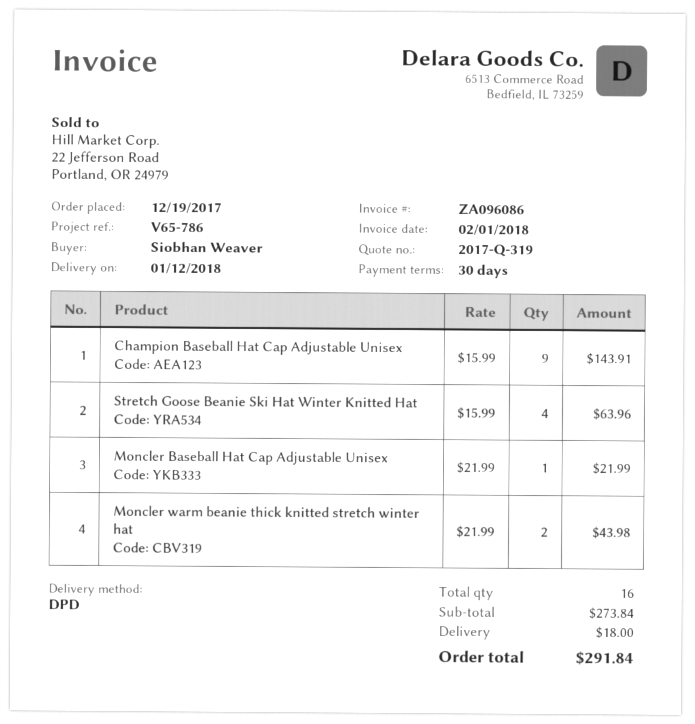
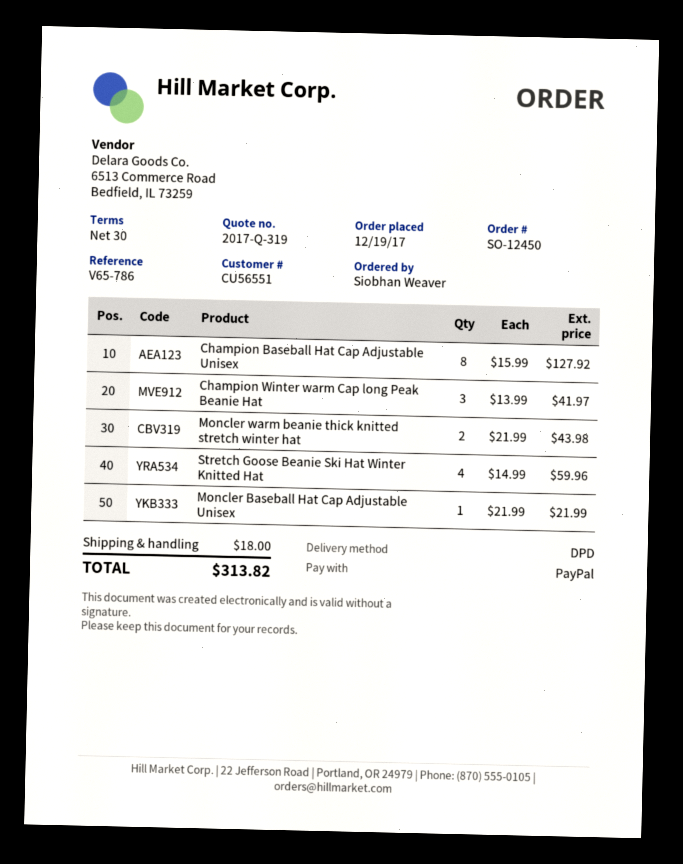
Champion Baseball Hat Cap Adjustable Unisex: 9 x 15.99 = 143.91 -> 8 x 15.99 = 127.92
Stretch Goose Beanie Ski Hat Winter Knitted Hat: 4 x 15.99 = 63.96 -> 4 x 14.99 = 59.96
Champion Winter warm Cap long Peak Beanie Hat: none -> 3 x 13.99 = 41.97
total: 291.84 -> 313.82

